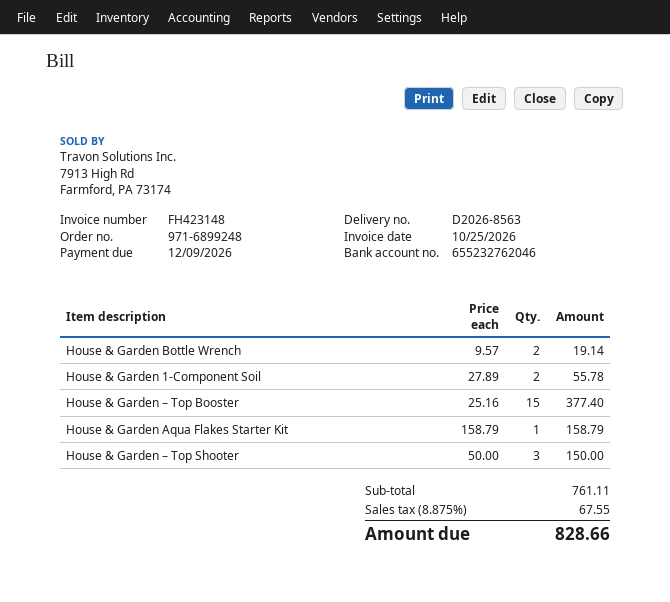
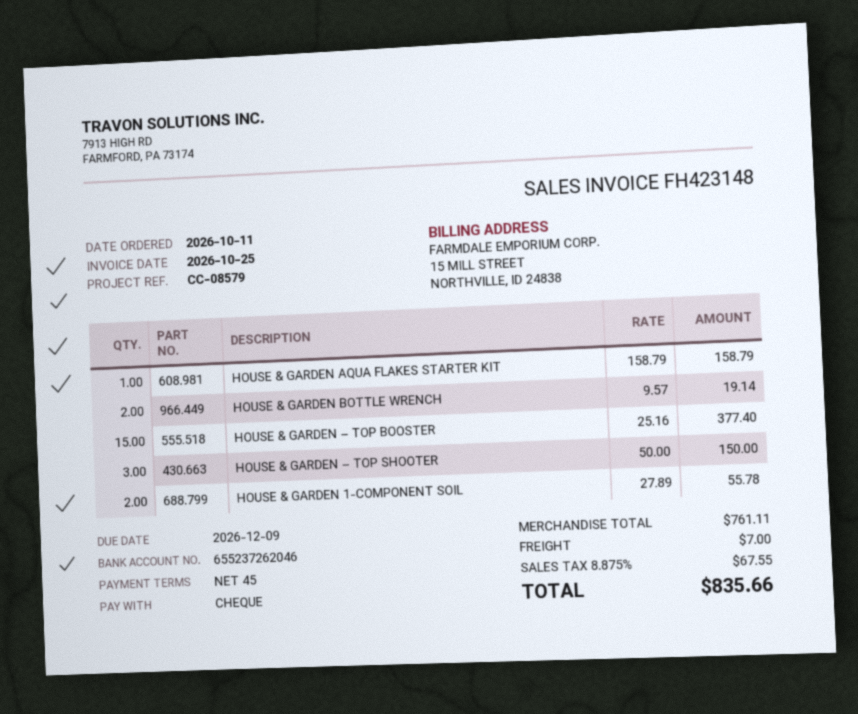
bank account: 655232762046 -> 655237262046
shipping: none -> 7.00
total: 828.66 -> 835.66

